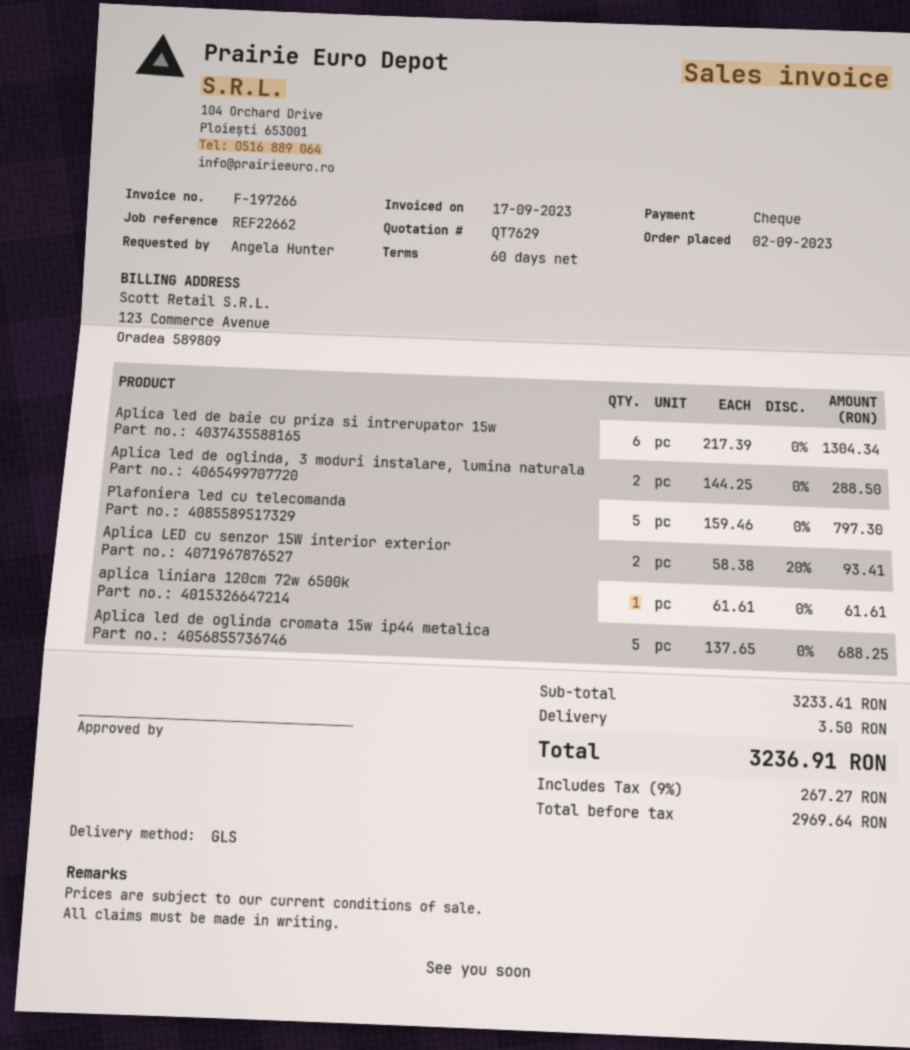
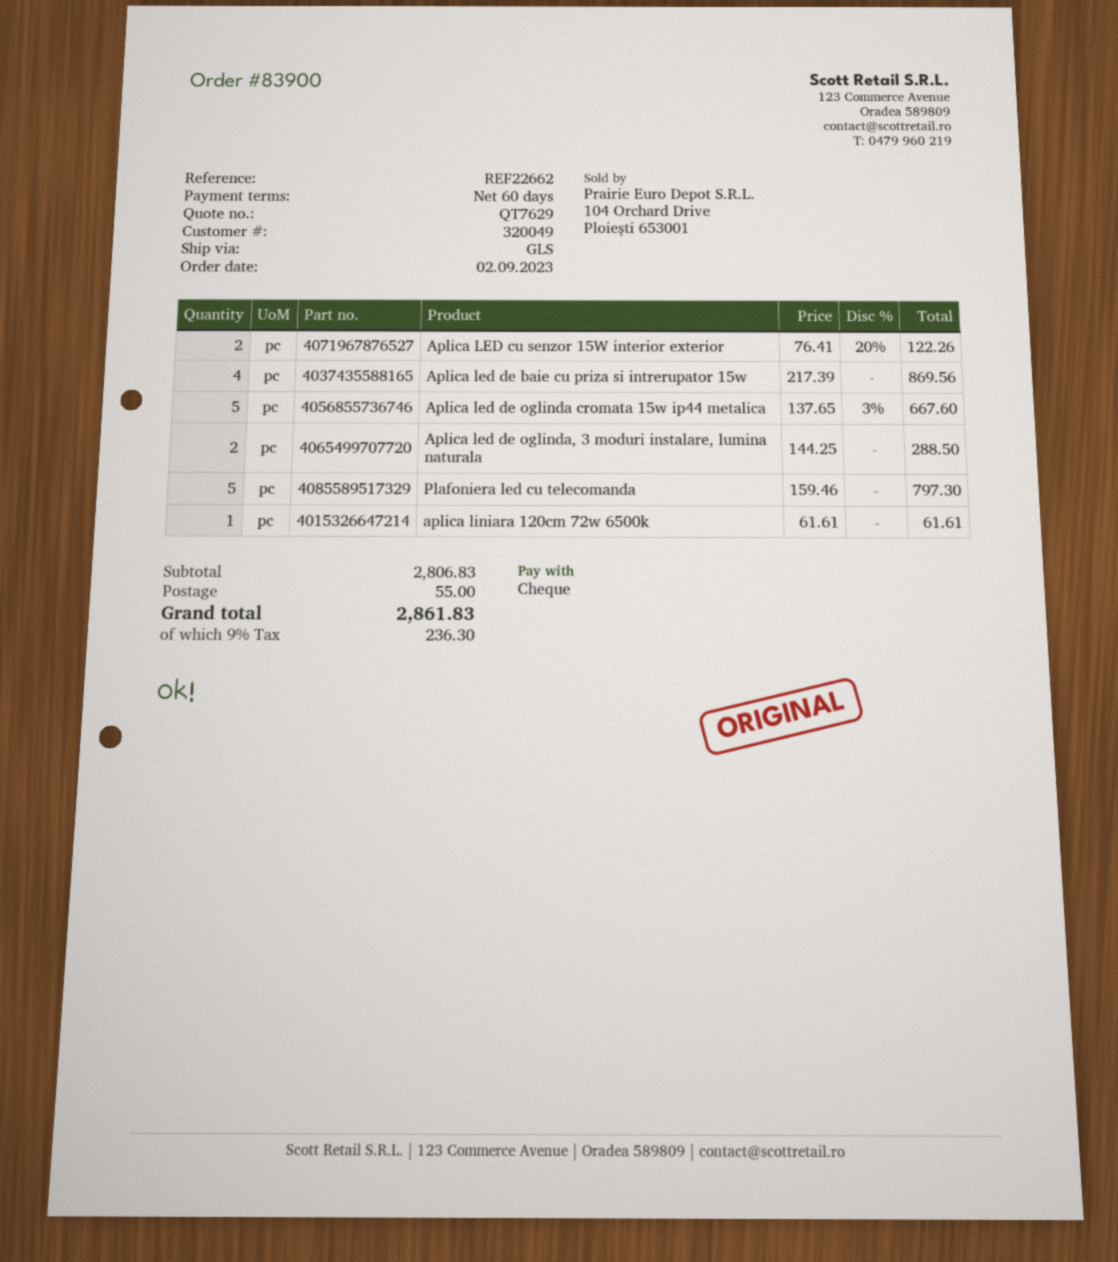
Aplica led de baie cu priza si intrerupator 15w: 6 x 217.39 = 1304.34 -> 4 x 217.39 = 869.56
Aplica LED cu senzor 15W interior exterior: 2 x 58.38 - 20% = 93.41 -> 2 x 76.41 - 20% = 122.26
Aplica led de oglinda cromata 15w ip44 metalica: 5 x 137.65 = 688.25 -> 5 x 137.65 - 3% = 667.60
subtotal: 3233.41 -> 2806.83
shipping: 3.50 -> 55.00
tax: 9% = 267.27 -> 9% = 236.30
total: 3236.91 -> 2861.83

